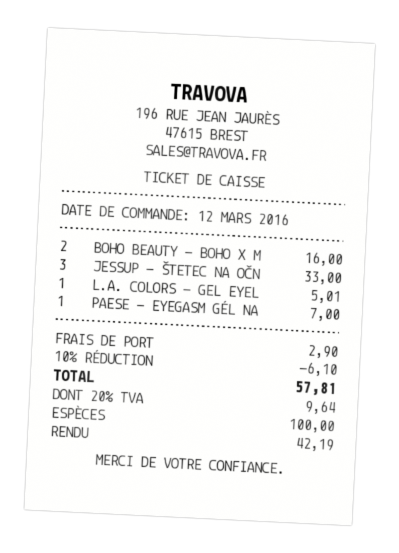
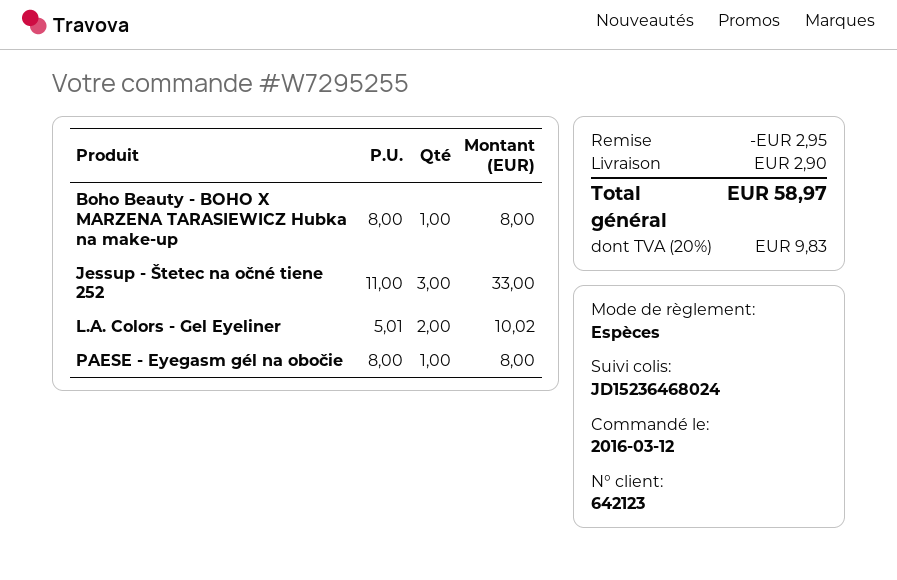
BOHO BEAUTY - BOHO X M: 2 for 16.00 -> 1 for 8.00
L.A. COLORS - GEL EYEL: 1 for 5.01 -> 2 for 10.02
PAESE - EYEGASM GÉL NA: 1 for 7.00 -> 1 for 8.00
discount: 6.10 -> 2.95
tax: 20% = 9.64 -> 20% = 9.83
total: 57.81 -> 58.97

